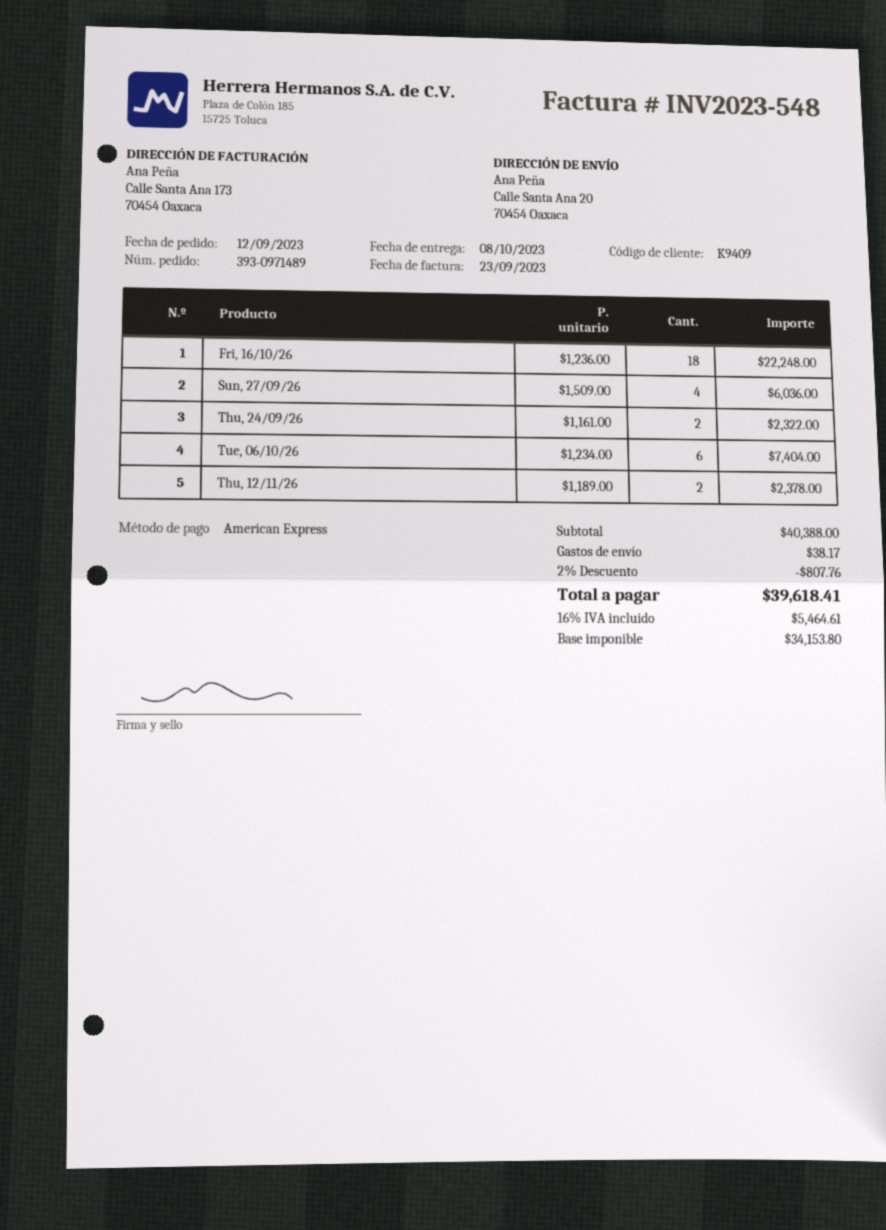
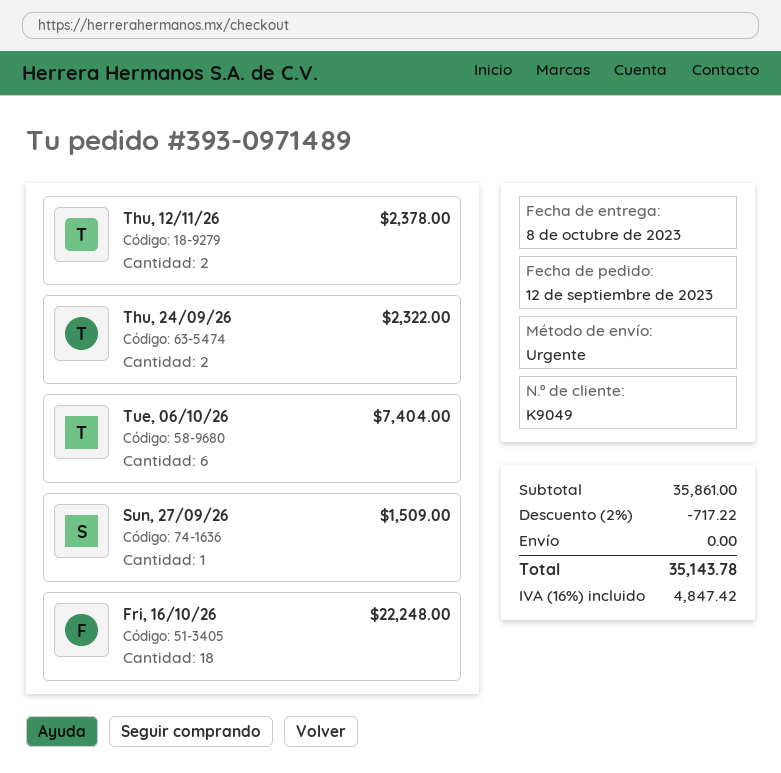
customer number: K9409 -> K9049
Sun, 27/09/26: 4 for 6036.00 -> 1 for 1509.00
subtotal: 40388.00 -> 35861.00
discount: 2% = 807.76 -> 2% = 717.22
shipping: 38.17 -> 0.00
tax: 16% = 5464.61 -> 16% = 4847.42
total: 39618.41 -> 35143.78

